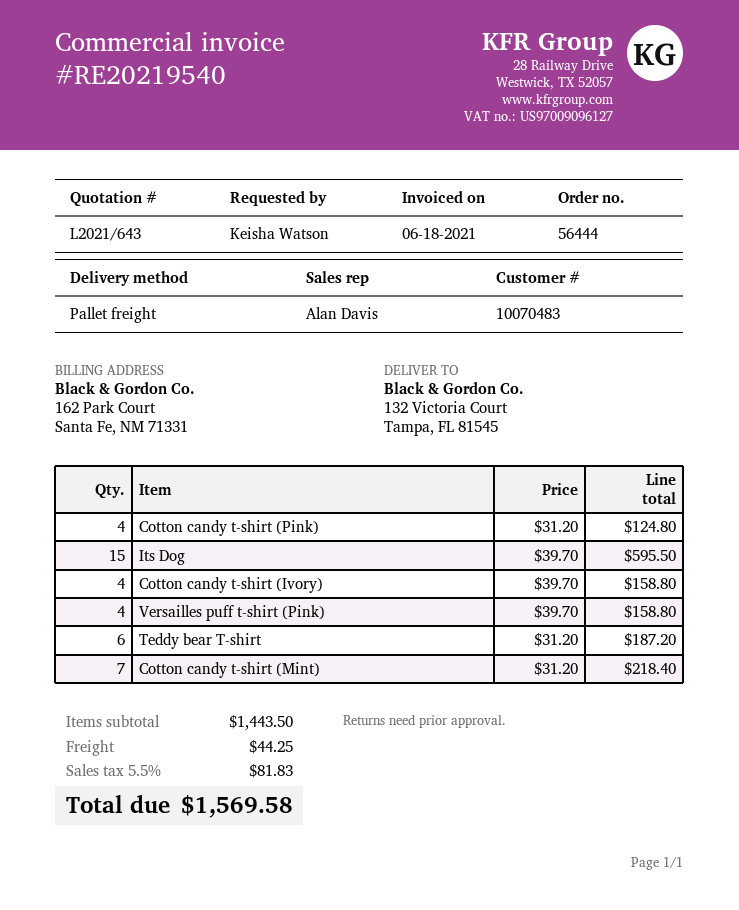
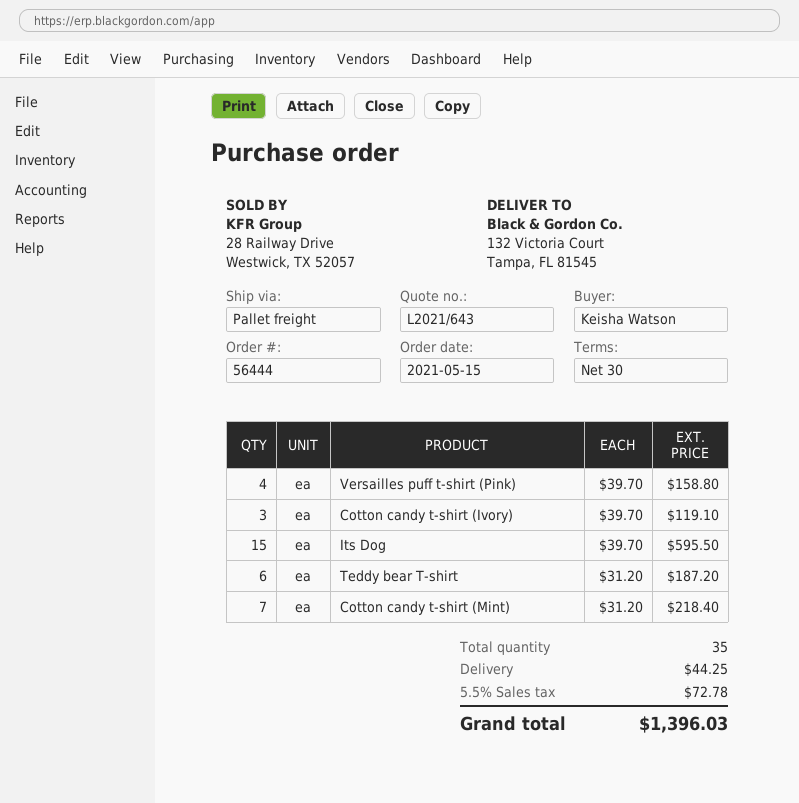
Cotton candy t-shirt (Pink): 4 x 31.20 = 124.80 -> none
Cotton candy t-shirt (Ivory): 4 x 39.70 = 158.80 -> 3 x 39.70 = 119.10
tax: 5.5% = 81.83 -> 5.5% = 72.78
total: 1569.58 -> 1396.03

